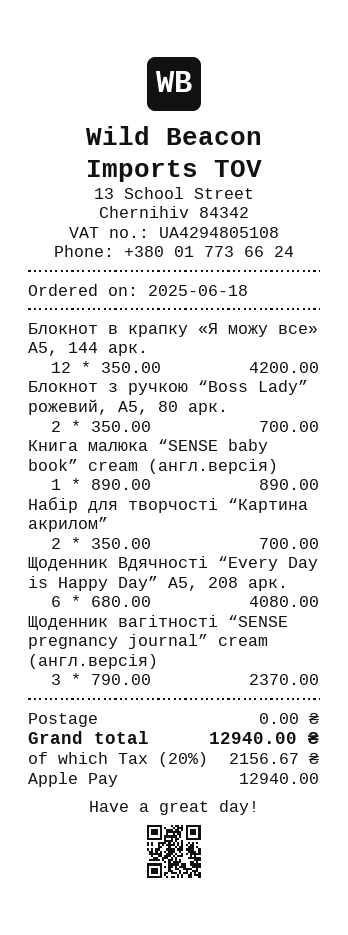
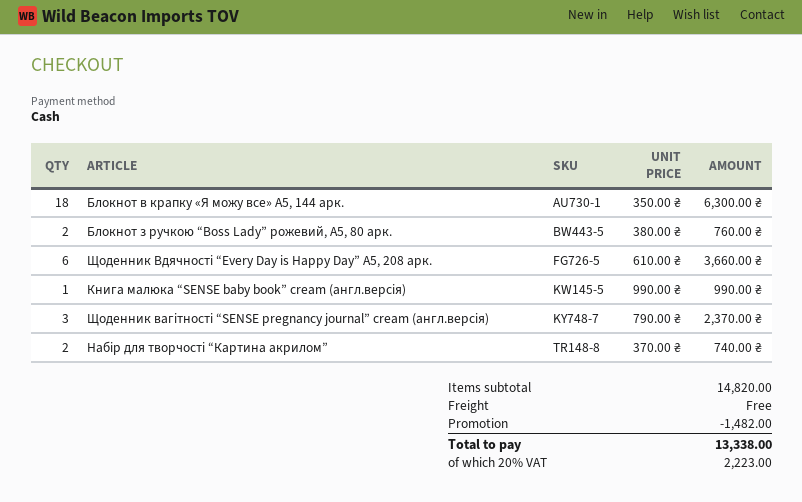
payment method: Apple Pay -> cash
Блокнот в крапку «Я можу все» А5, 144 арк.: 12 x 350.00 = 4200.00 -> 18 x 350.00 = 6300.00
Блокнот з ручкою “Boss Lady” рожевий, А5, 80 арк.: 2 x 350.00 = 700.00 -> 2 x 380.00 = 760.00
Книга малюка “SENSE baby book” cream (англ.версія): 1 x 890.00 = 890.00 -> 1 x 990.00 = 990.00
Набір для творчості “Картина акрилом”: 2 x 350.00 = 700.00 -> 2 x 370.00 = 740.00
Щоденник Вдячності “Every Day is Happy Day” А5, 208 арк.: 6 x 680.00 = 4080.00 -> 6 x 610.00 = 3660.00
discount: none -> 1482.00
tax: 20% = 2156.67 -> 20% = 2223.00
total: 12940.00 -> 13338.00

